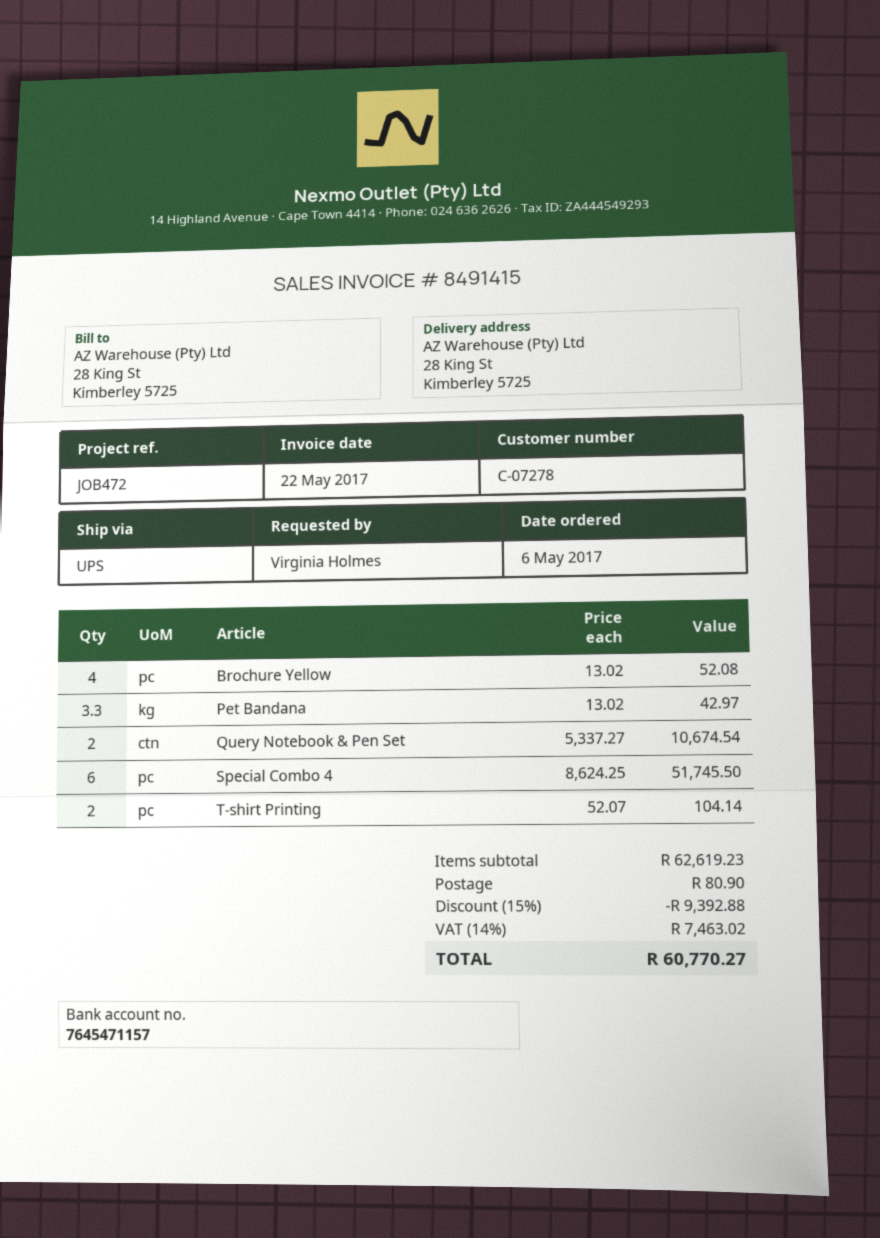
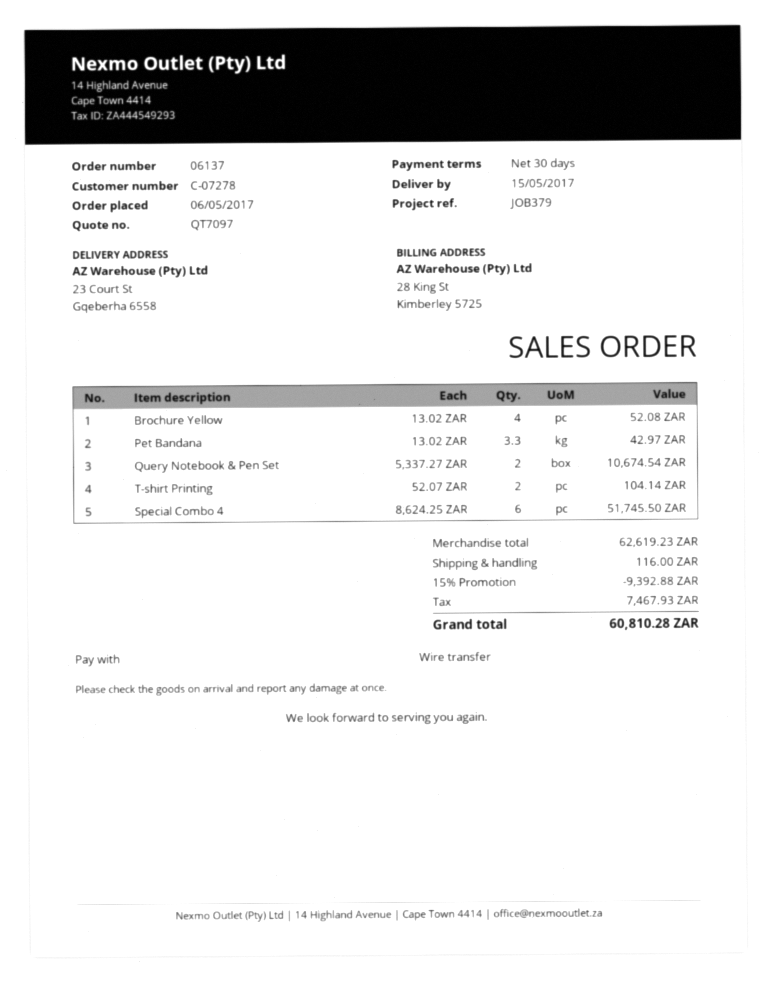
reference: JOB472 -> JOB379
ship to: 28 King St, Kimberley 5725 -> 23 Court St, Gqeberha 6558
shipping: 80.90 -> 116.00
tax: 7463.02 -> 7467.93
total: 60770.27 -> 60810.28

